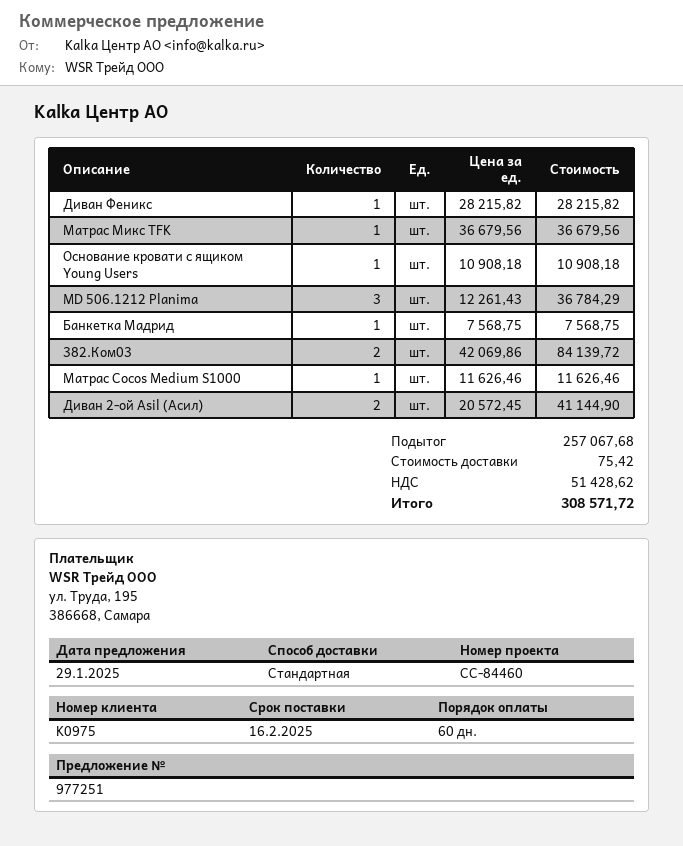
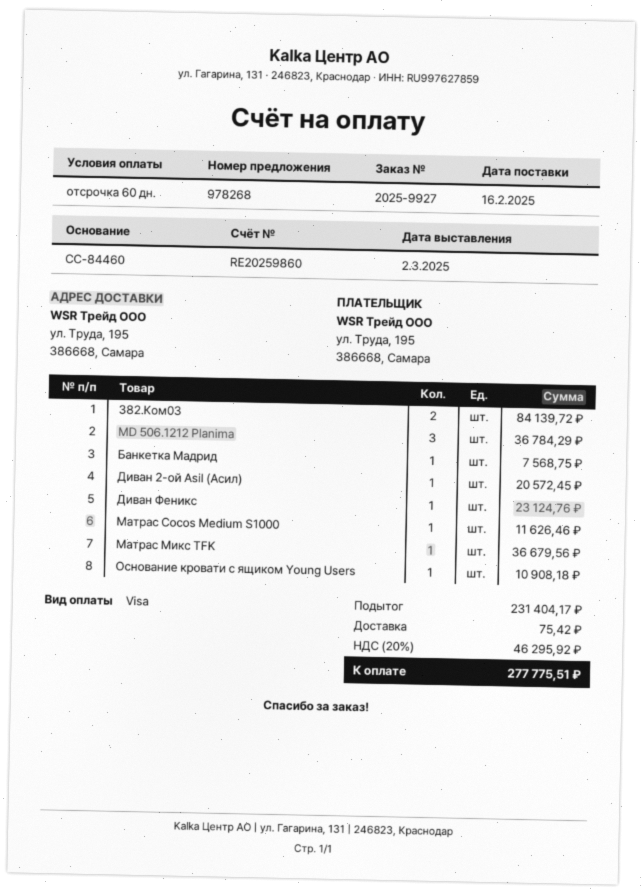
quote number: 977251 -> 978268
Диван Феникс: 1 for 28215.82 -> 1 for 23124.76
Диван 2-ой Asil (Асил): 2 for 41144.90 -> 1 for 20572.45
subtotal: 257067.68 -> 231404.17
tax: 51428.62 -> 46295.92
total: 308571.72 -> 277775.51

